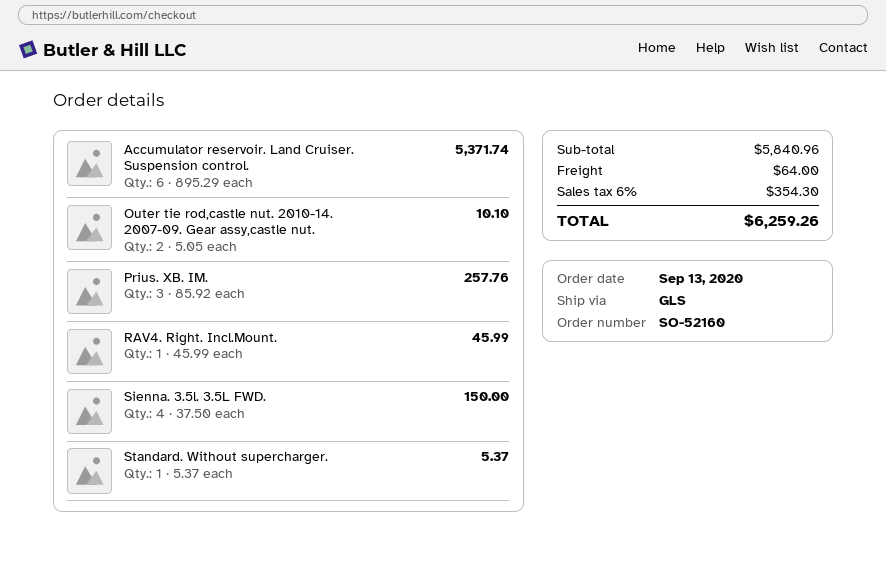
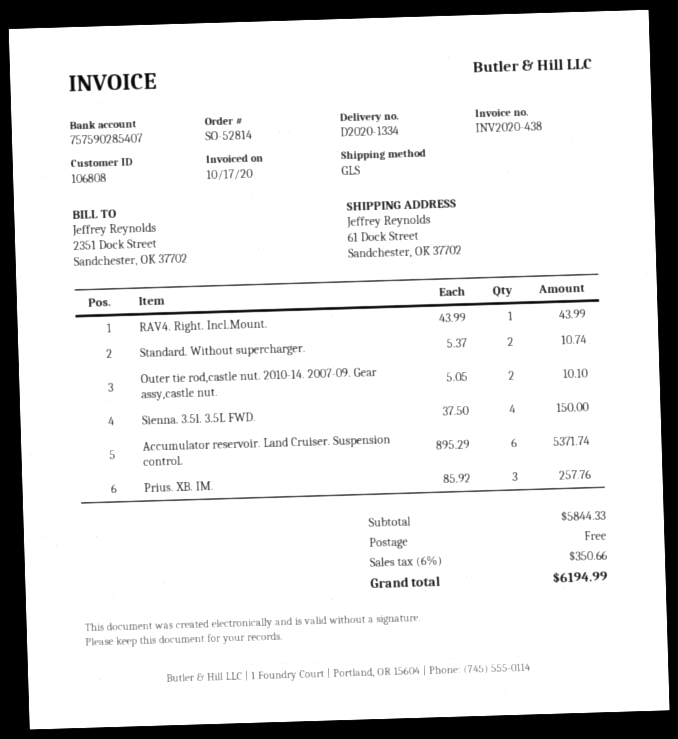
order number: SO-52160 -> SO-52814
RAV4. Right. Incl.Mount.: 1 x 45.99 = 45.99 -> 1 x 43.99 = 43.99
Standard. Without supercharger.: 1 x 5.37 = 5.37 -> 2 x 5.37 = 10.74
subtotal: 5840.96 -> 5844.33
shipping: 64.00 -> 0.00
tax: 6% = 354.30 -> 6% = 350.66
total: 6259.26 -> 6194.99

